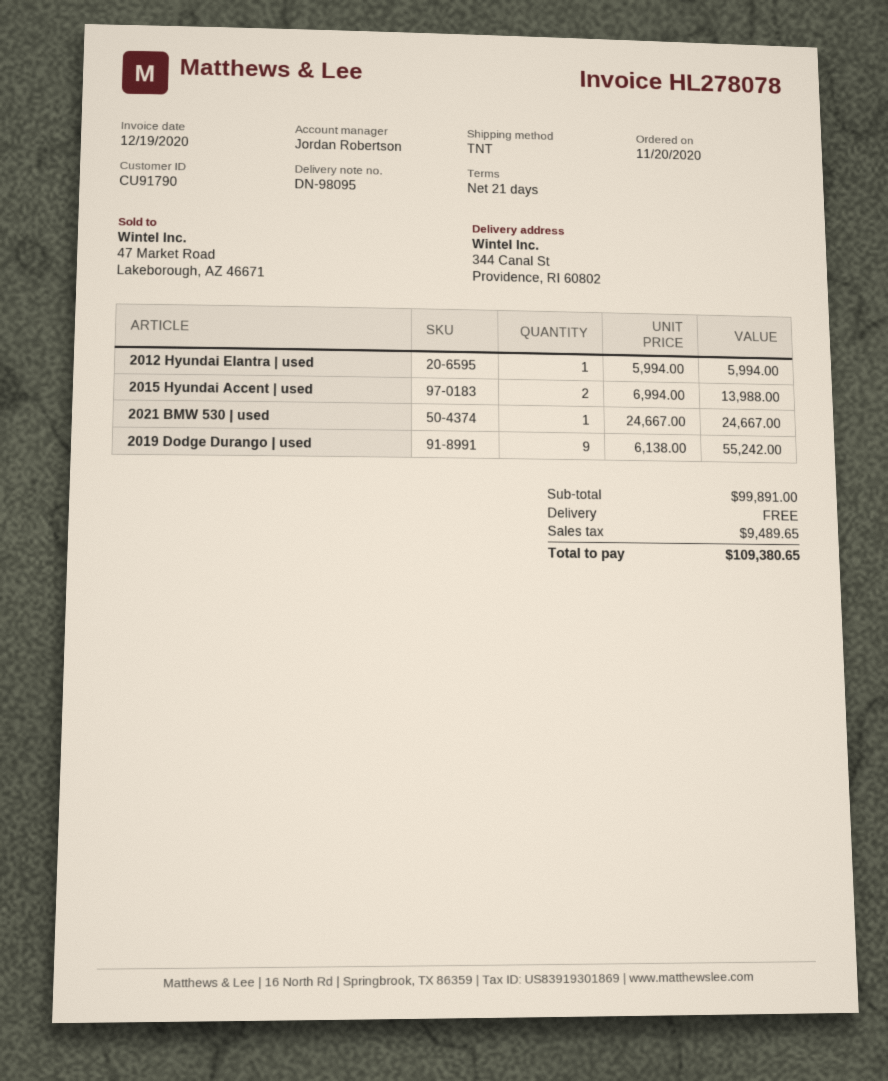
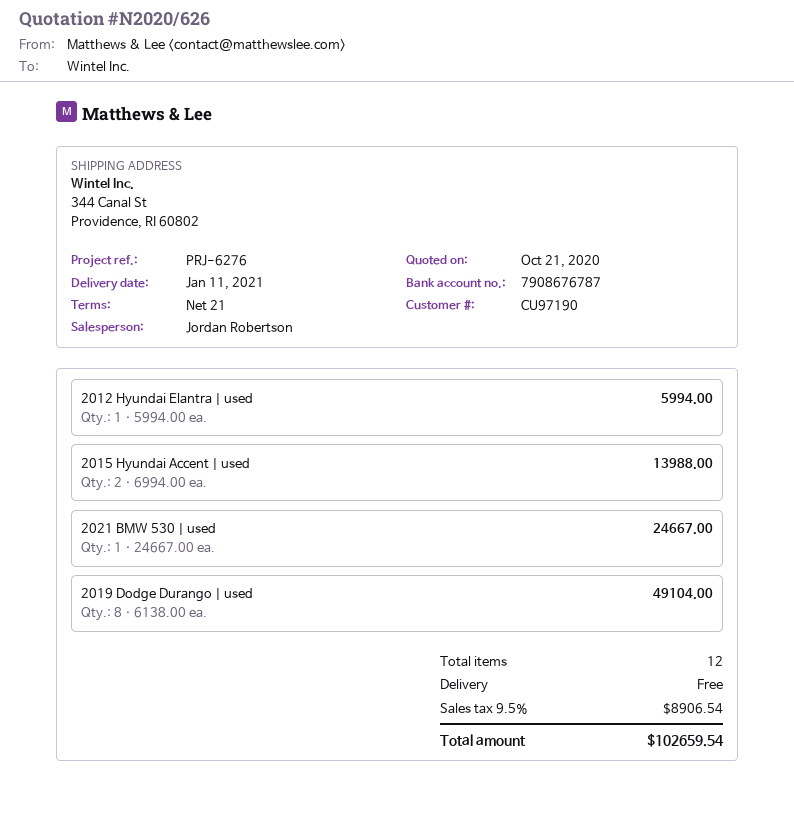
customer number: CU91790 -> CU97190
2019 Dodge Durango | used: 9 x 6138.00 = 55242.00 -> 8 x 6138.00 = 49104.00
tax: 9489.65 -> 8906.54
total: 109380.65 -> 102659.54

